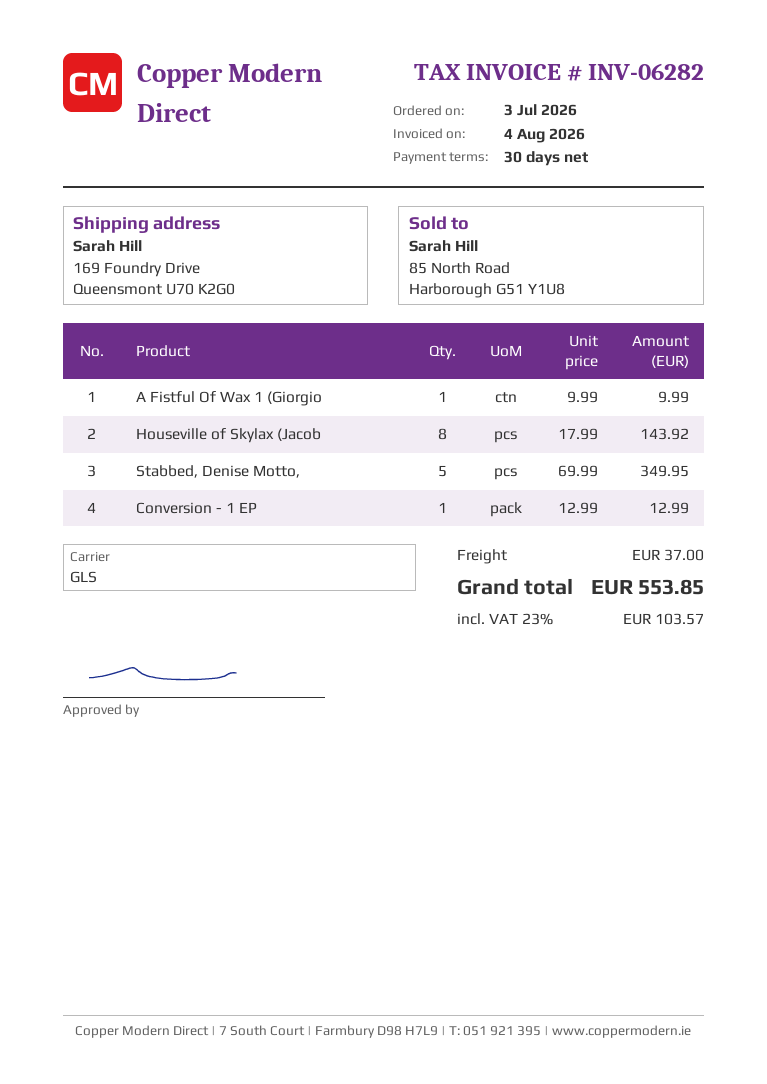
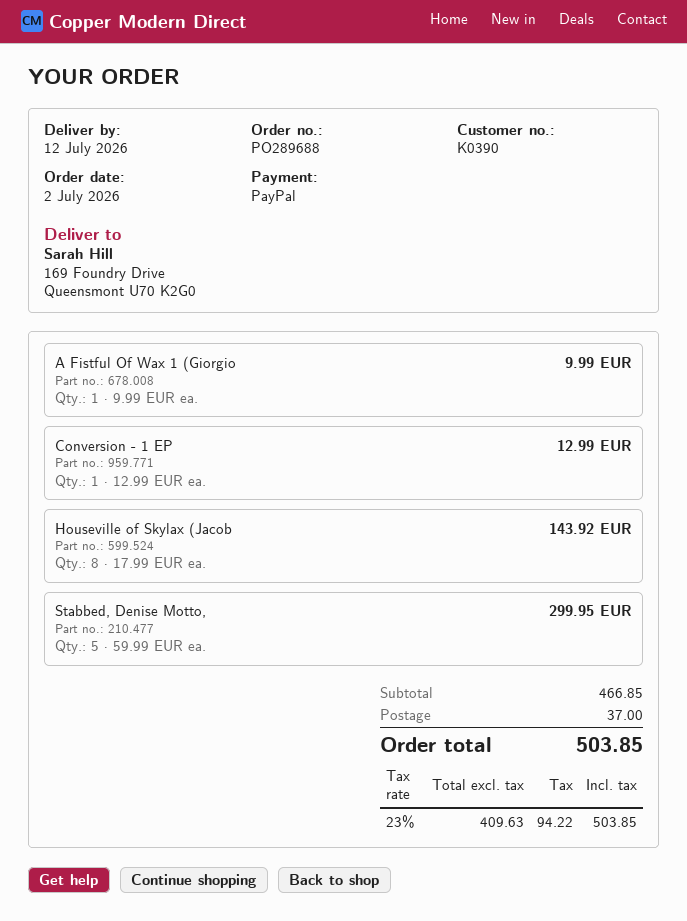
order date: 2026-07-03 -> 2026-07-02
Stabbed, Denise Motto,: 5 x 69.99 = 349.95 -> 5 x 59.99 = 299.95
tax: 23% = 103.57 -> 23% = 94.22
total: 553.85 -> 503.85

